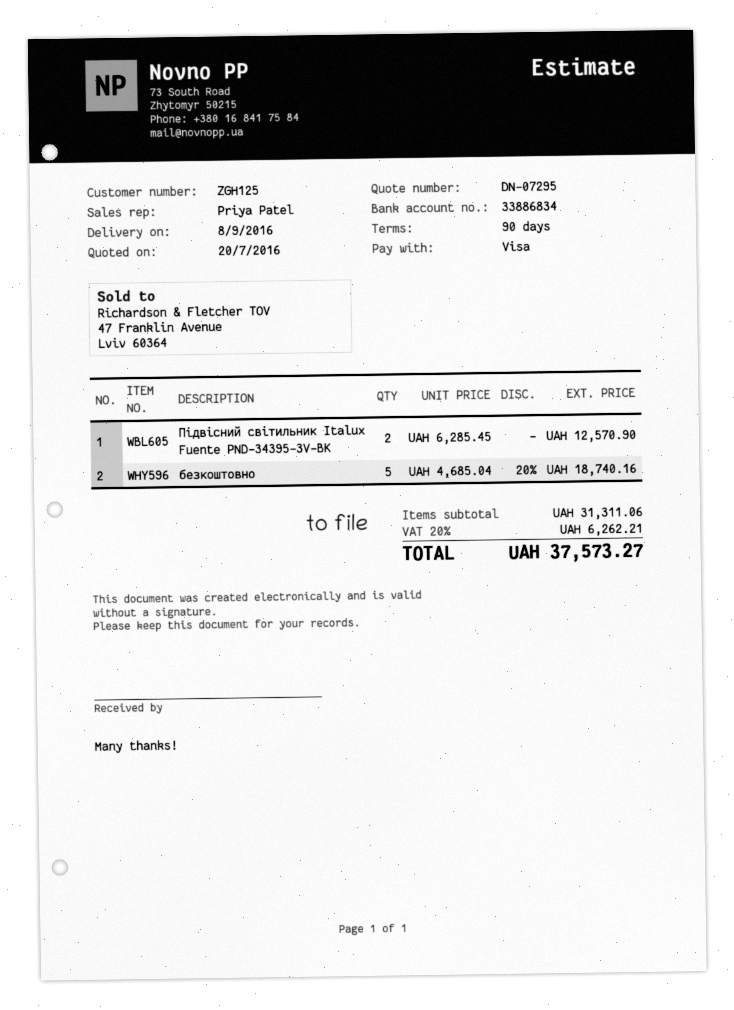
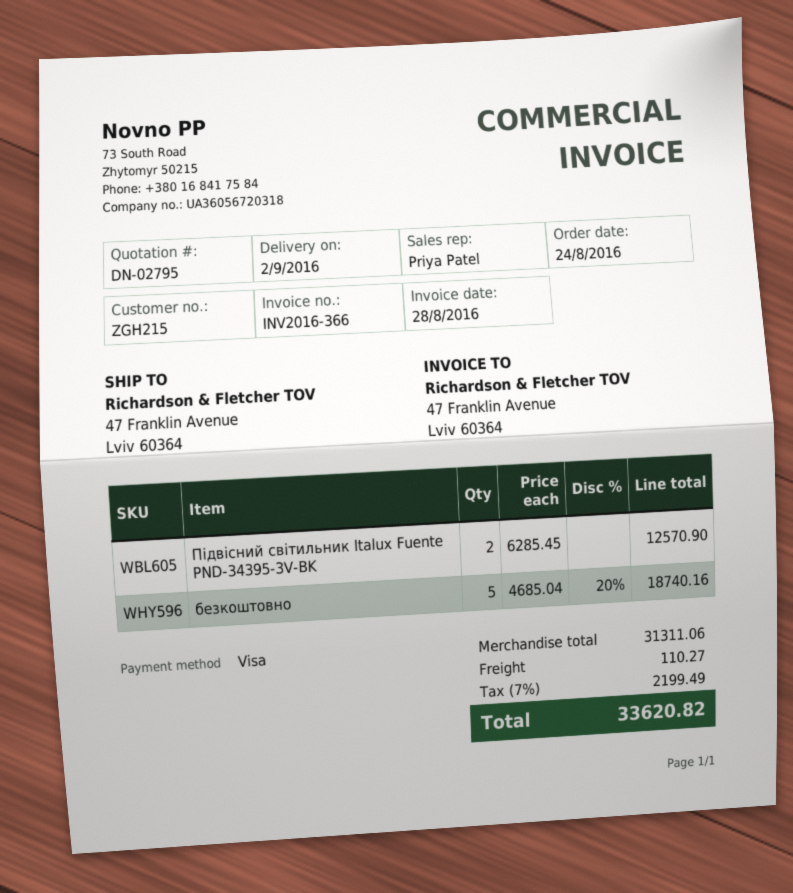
quote number: DN-07295 -> DN-02795
delivery date: 2016-09-08 -> 2016-09-02
customer number: ZGH125 -> ZGH215
shipping: none -> 110.27
tax: 20% = 6262.21 -> 7% = 2199.49
total: 37573.27 -> 33620.82

